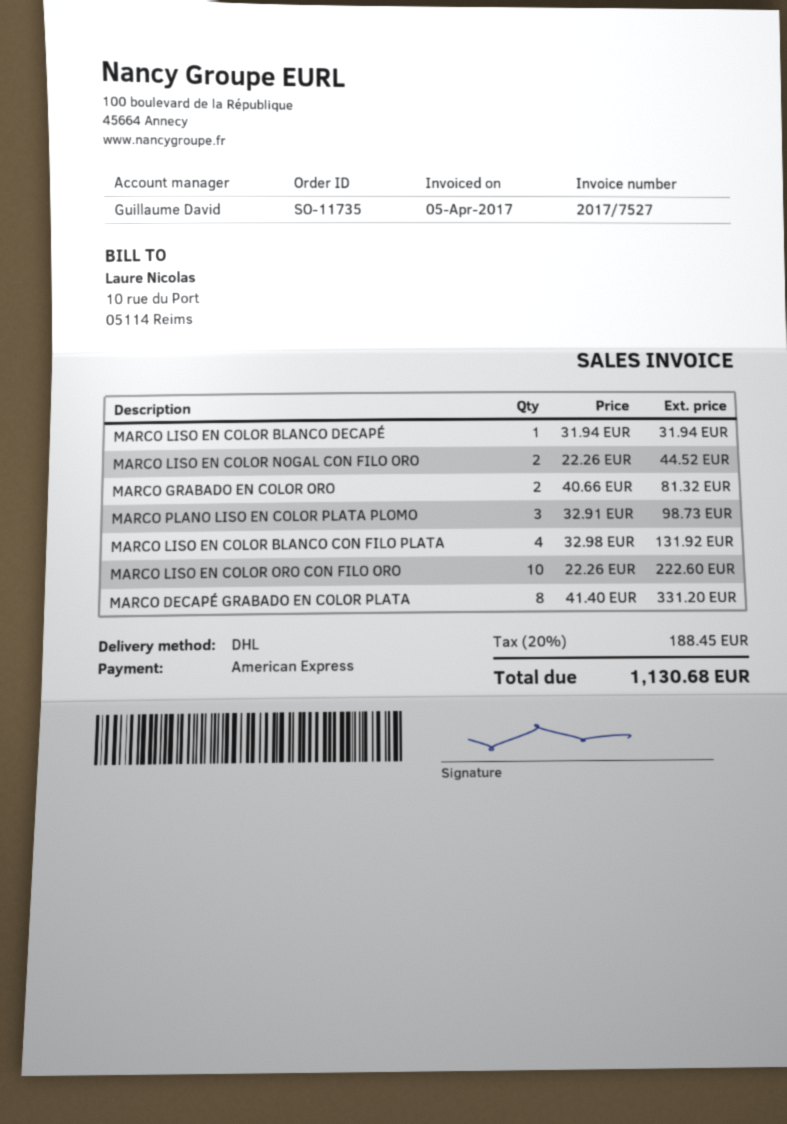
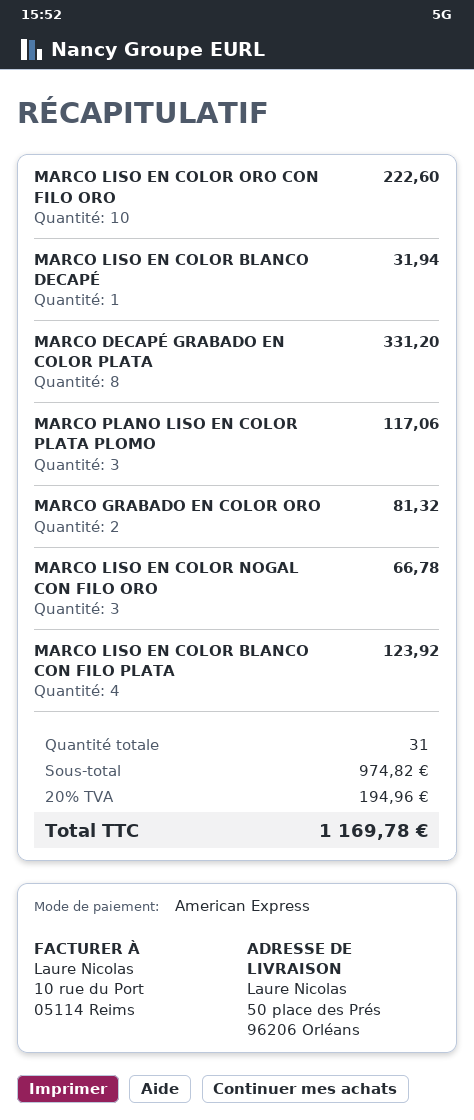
MARCO LISO EN COLOR NOGAL CON FILO ORO: 2 for 44.52 -> 3 for 66.78
MARCO PLANO LISO EN COLOR PLATA PLOMO: 3 for 98.73 -> 3 for 117.06
MARCO LISO EN COLOR BLANCO CON FILO PLATA: 4 for 131.92 -> 4 for 123.92
tax: 20% = 188.45 -> 20% = 194.96
total: 1130.68 -> 1169.78

